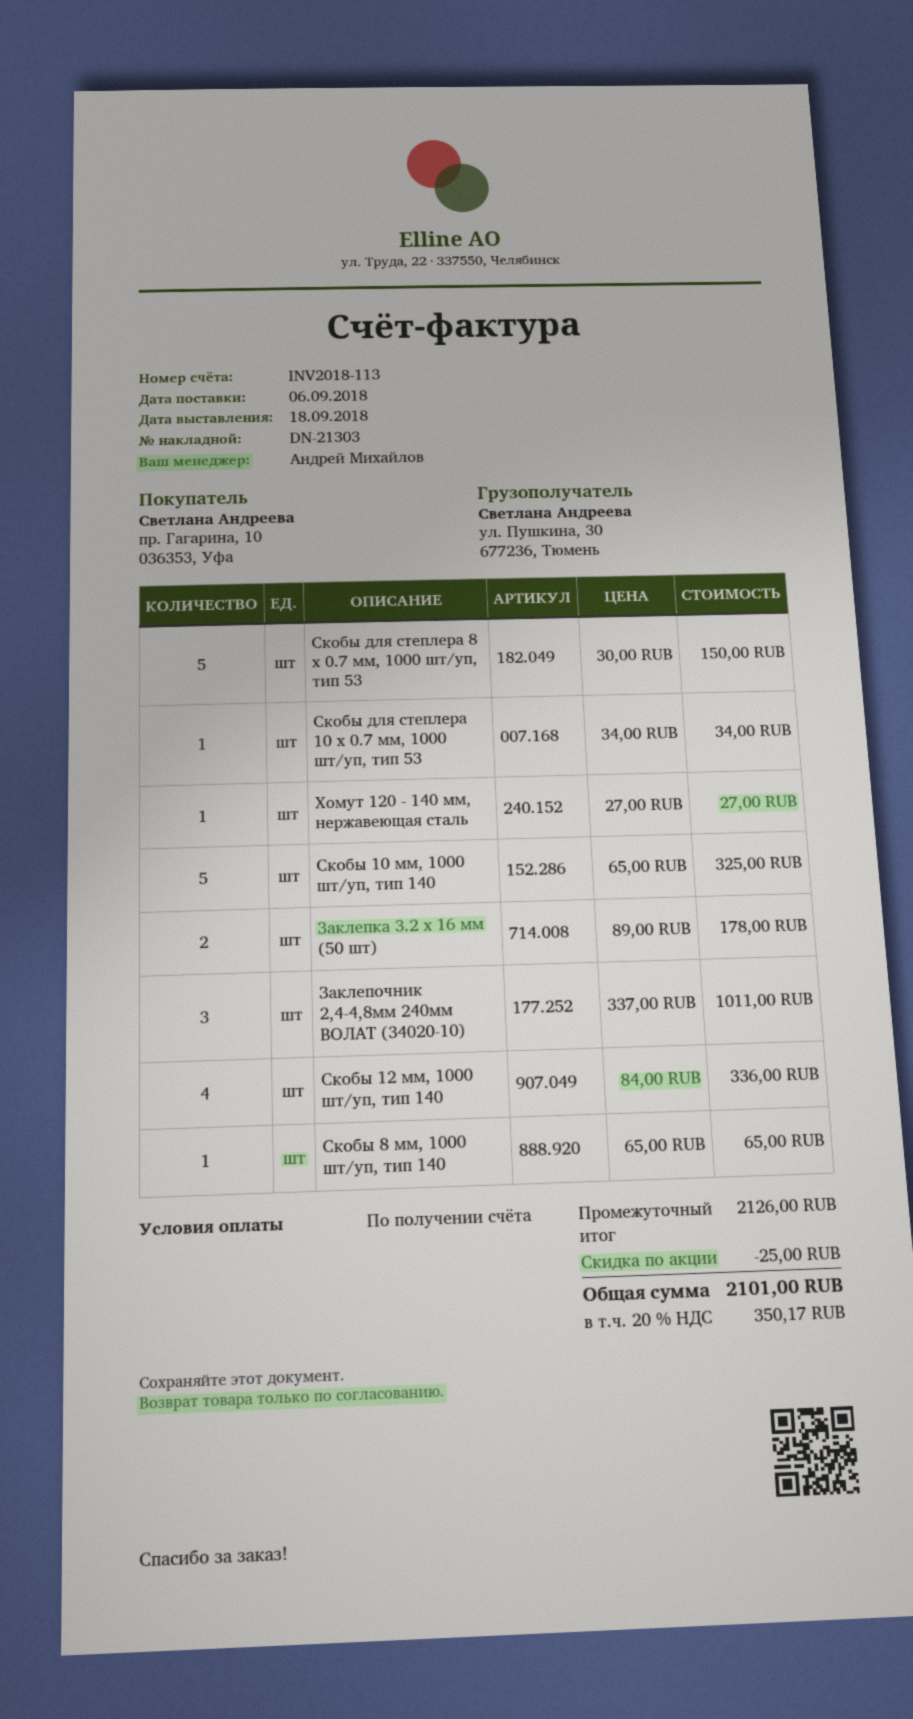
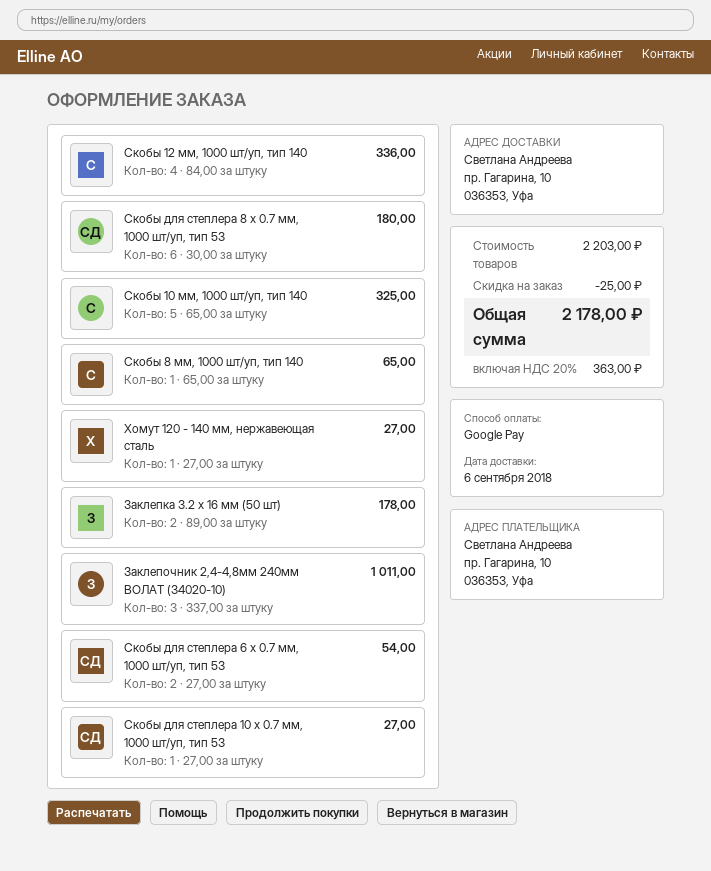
ship to: ул. Пушкина, 30, 677236, Тюмень -> пр. Гагарина, 10, 036353, Уфа
Скобы для степлера 8 х 0.7 мм, 1000 шт/уп, тип 53: 5 x 30.00 = 150.00 -> 6 x 30.00 = 180.00
Скобы для степлера 10 х 0.7 мм, 1000 шт/уп, тип 53: 1 x 34.00 = 34.00 -> 1 x 27.00 = 27.00
Скобы для степлера 6 х 0.7 мм, 1000 шт/уп, тип 53: none -> 2 x 27.00 = 54.00
subtotal: 2126.00 -> 2203.00
tax: 20% = 350.17 -> 20% = 363.00
total: 2101.00 -> 2178.00

